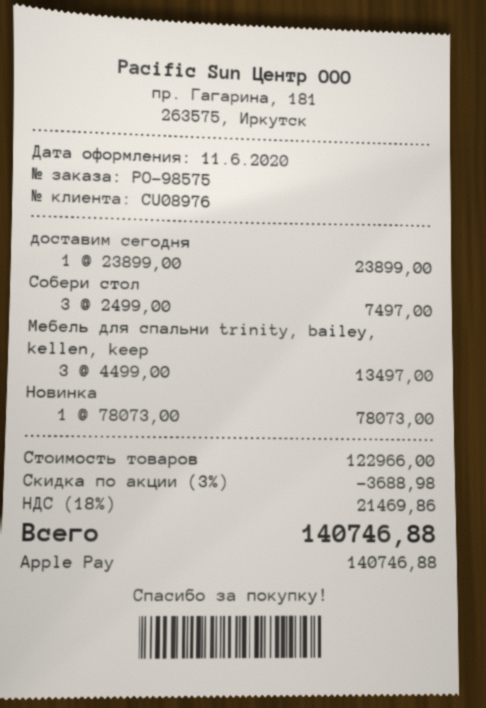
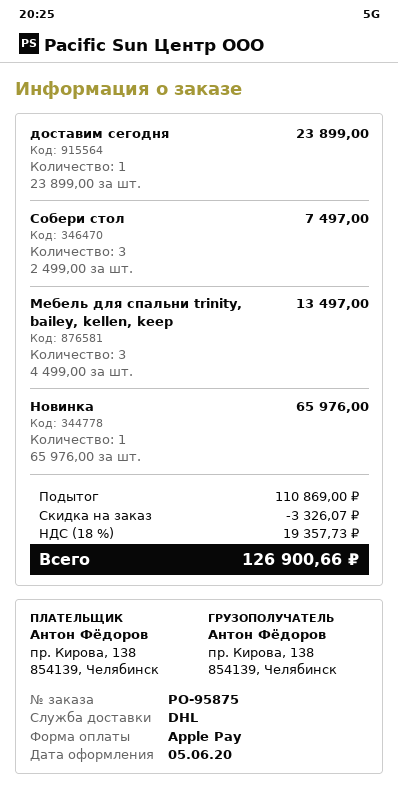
order number: PO-98575 -> PO-95875
order date: 2020-06-11 -> 2020-06-05
Новинка: 1 x 78073.00 = 78073.00 -> 1 x 65976.00 = 65976.00
subtotal: 122966.00 -> 110869.00
discount: 3688.98 -> 3326.07
tax: 18% = 21469.86 -> 18% = 19357.73
total: 140746.88 -> 126900.66

